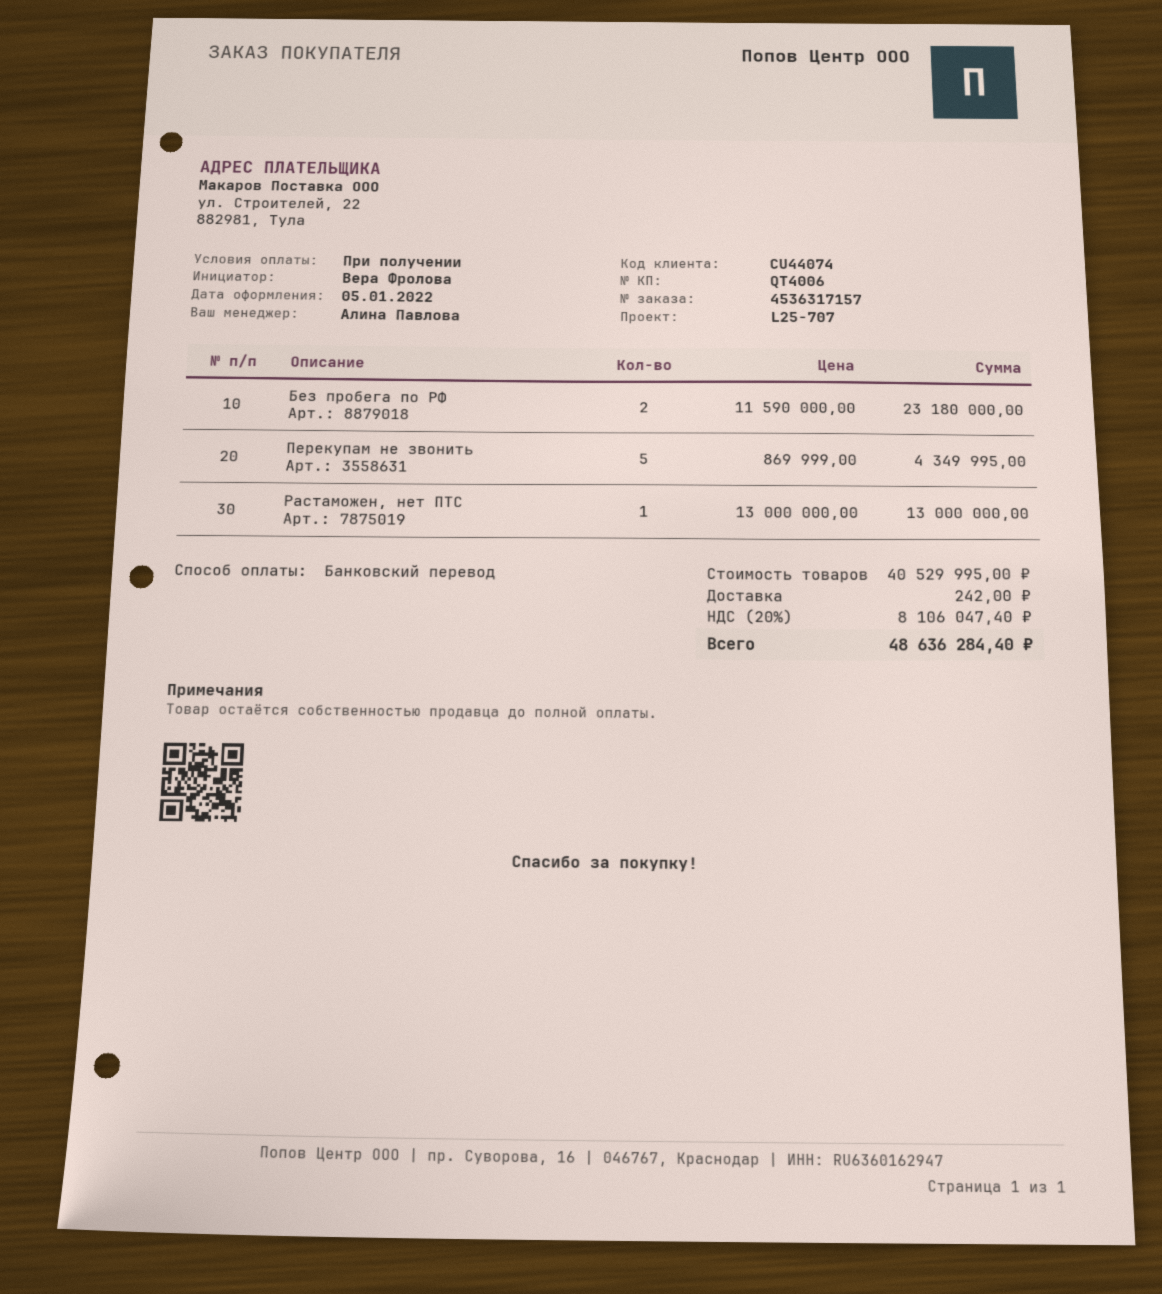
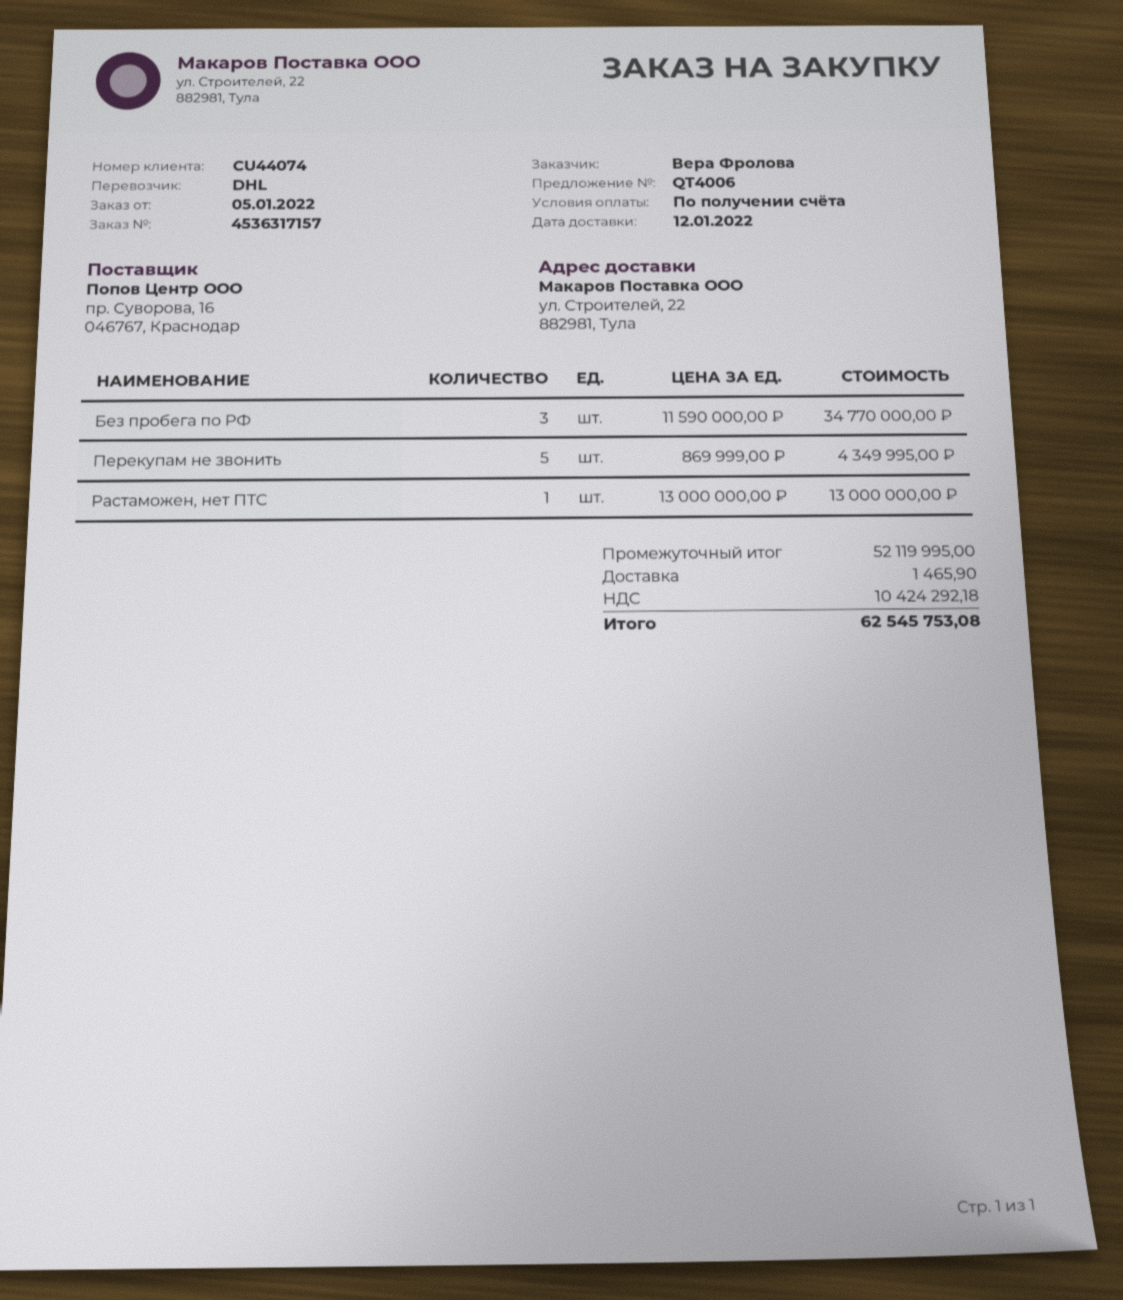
Без пробега по РФ: 2 x 11590000.00 = 23180000.00 -> 3 x 11590000.00 = 34770000.00
subtotal: 40529995.00 -> 52119995.00
shipping: 242.00 -> 1465.90
tax: 8106047.40 -> 10424292.18
total: 48636284.40 -> 62545753.08

